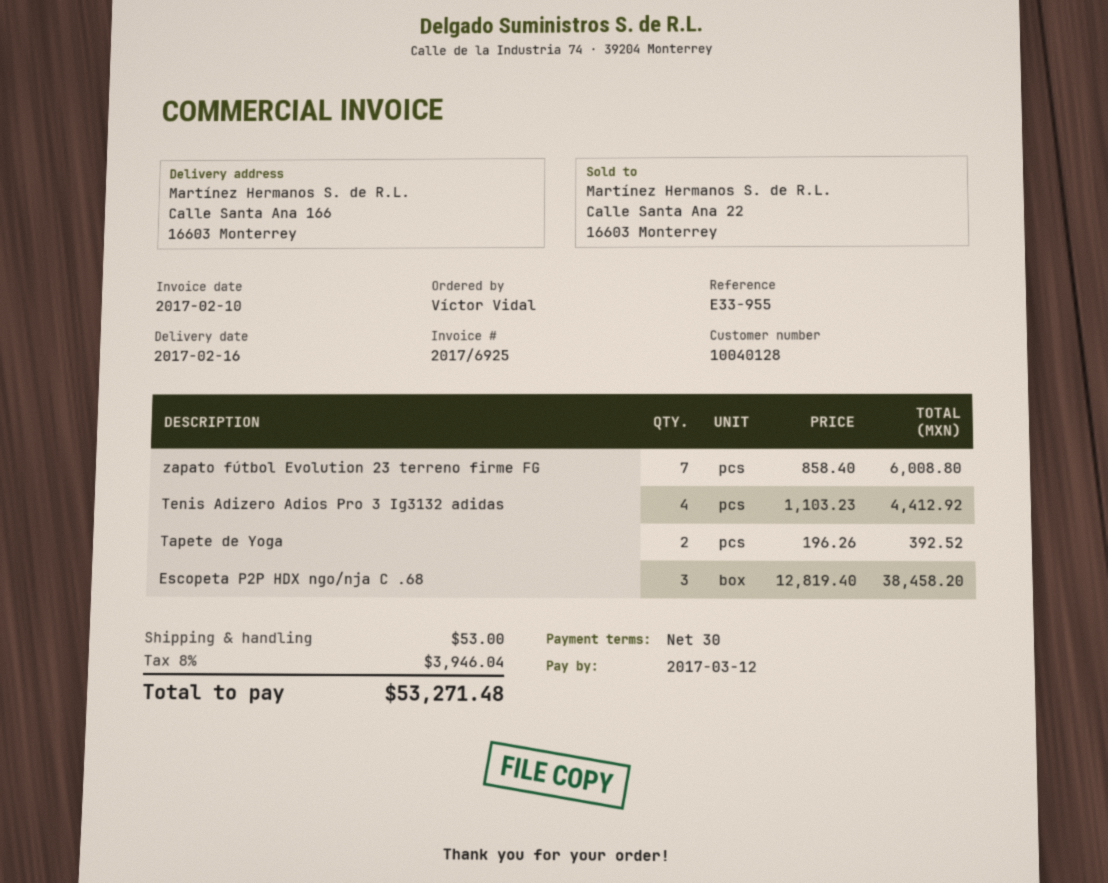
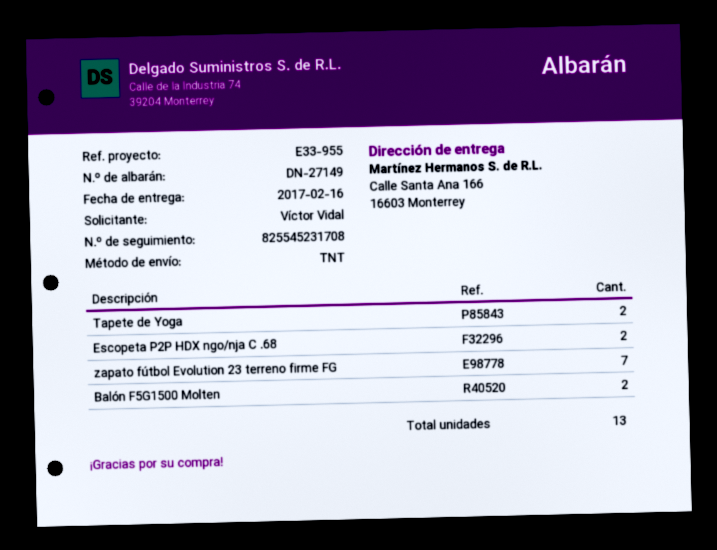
Tenis Adizero Adios Pro 3 Ig3132 adidas: 4 -> none
Escopeta P2P HDX ngo/nja C .68: 3 -> 2
Balón F5G1500 Molten: none -> 2

